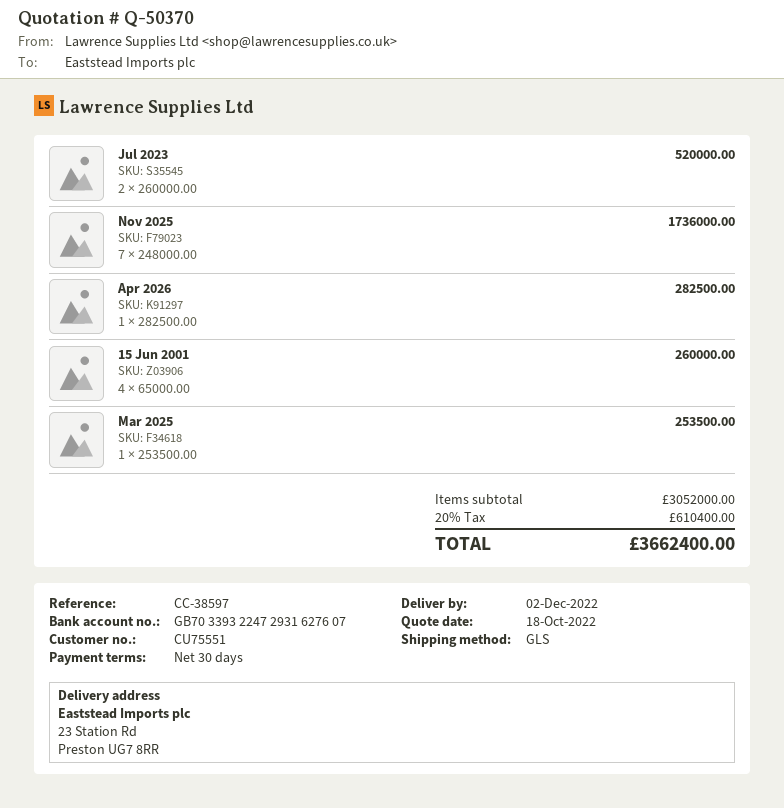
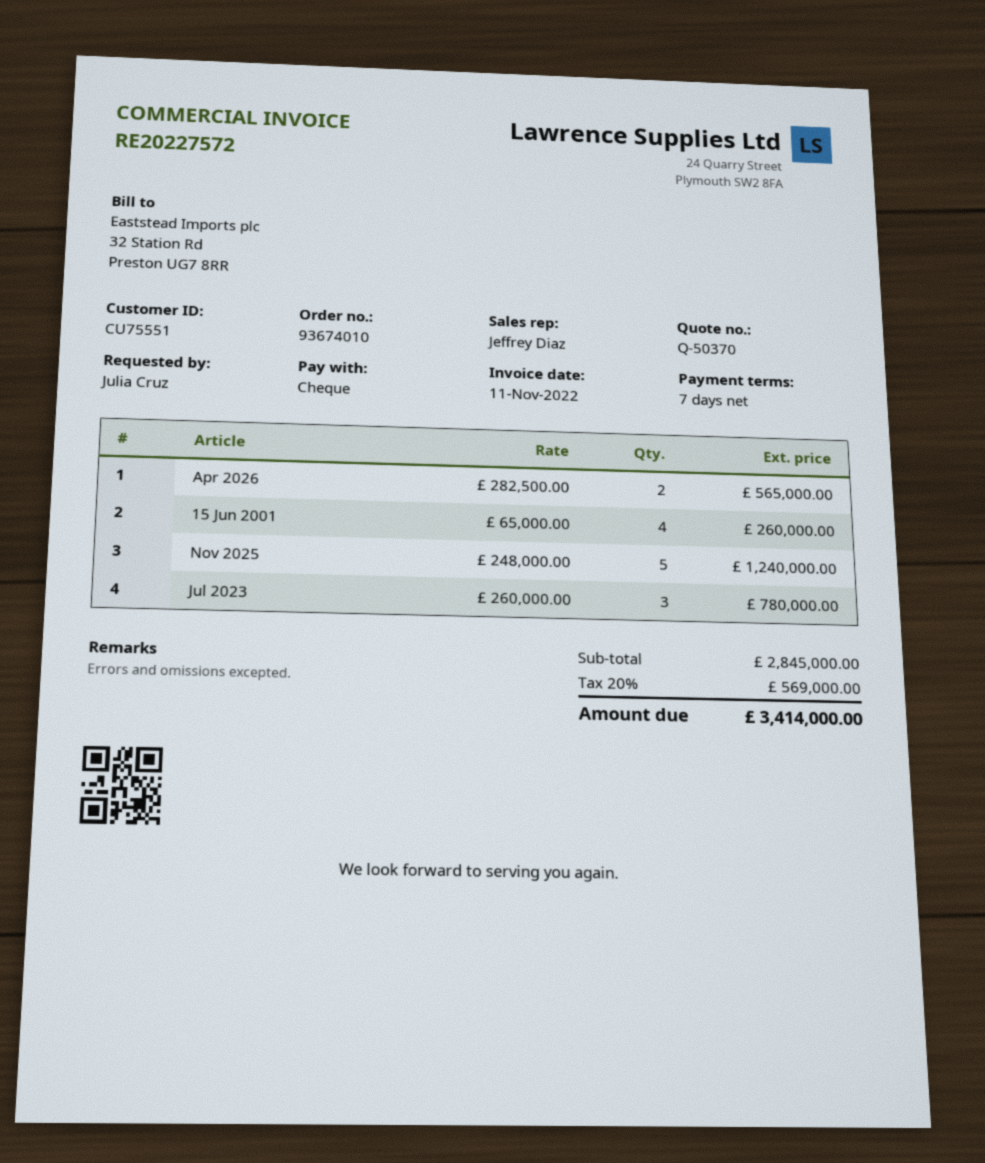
payment terms: 30 days -> 7 days
Jul 2023: 2 x 260000.00 = 520000.00 -> 3 x 260000.00 = 780000.00
Nov 2025: 7 x 248000.00 = 1736000.00 -> 5 x 248000.00 = 1240000.00
Apr 2026: 1 x 282500.00 = 282500.00 -> 2 x 282500.00 = 565000.00
Mar 2025: 1 x 253500.00 = 253500.00 -> none
subtotal: 3052000.00 -> 2845000.00
tax: 20% = 610400.00 -> 20% = 569000.00
total: 3662400.00 -> 3414000.00

